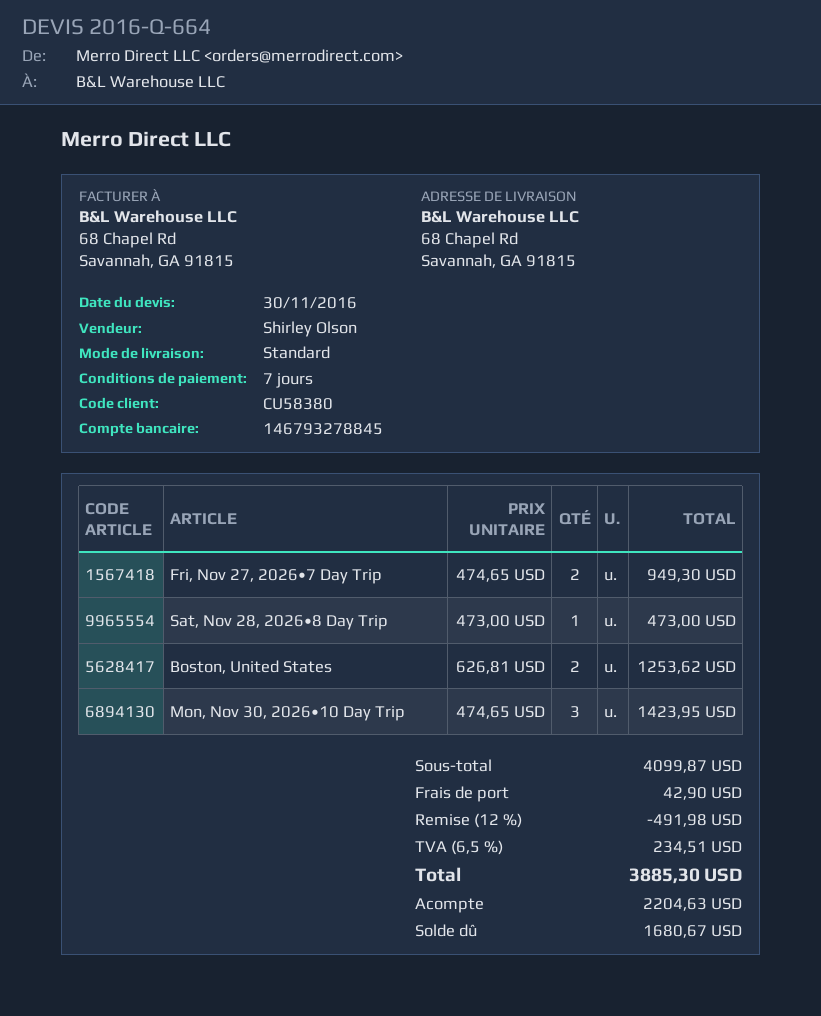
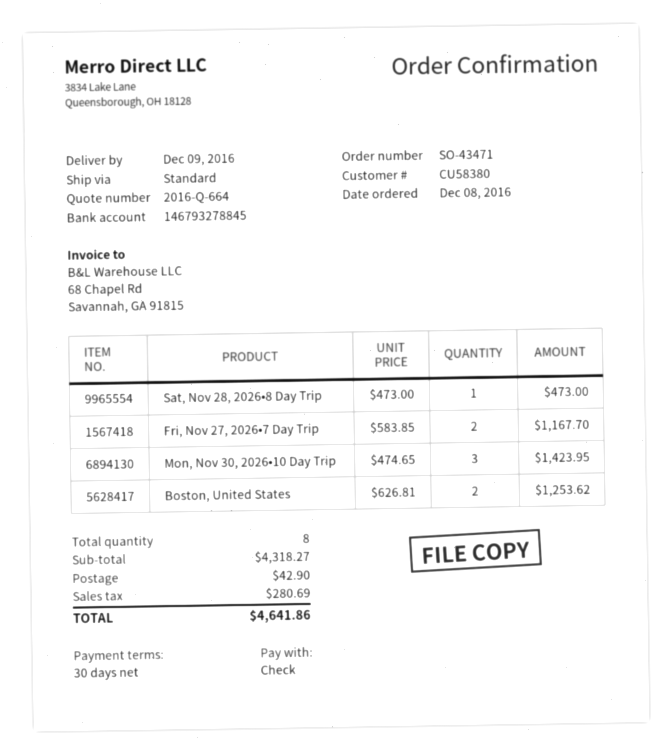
payment terms: 7 days -> 30 days
Fri, Nov 27, 2026•7 Day Trip: 2 x 474.65 = 949.30 -> 2 x 583.85 = 1167.70
subtotal: 4099.87 -> 4318.27
discount: 12% = 491.98 -> none
tax: 234.51 -> 280.69
total: 3885.30 -> 4641.86

